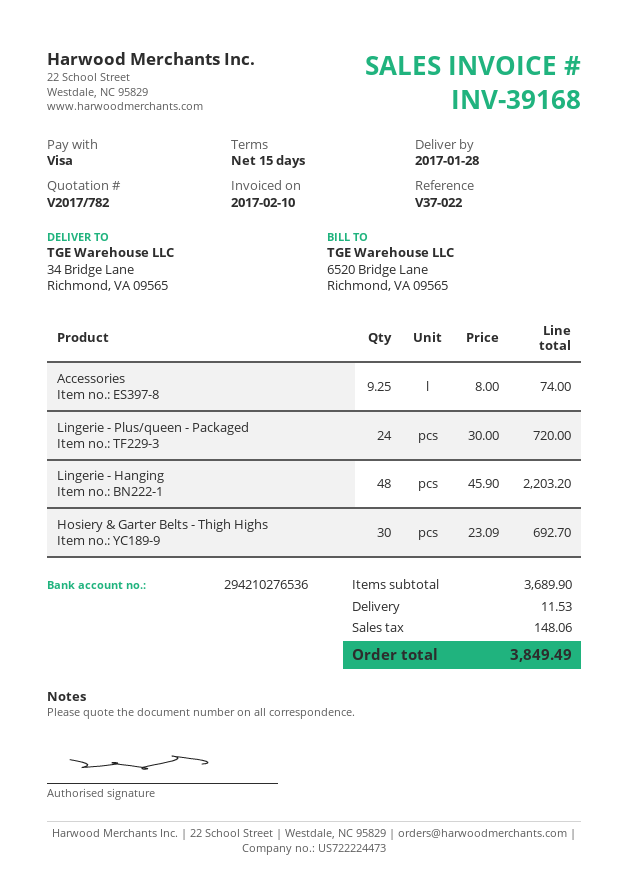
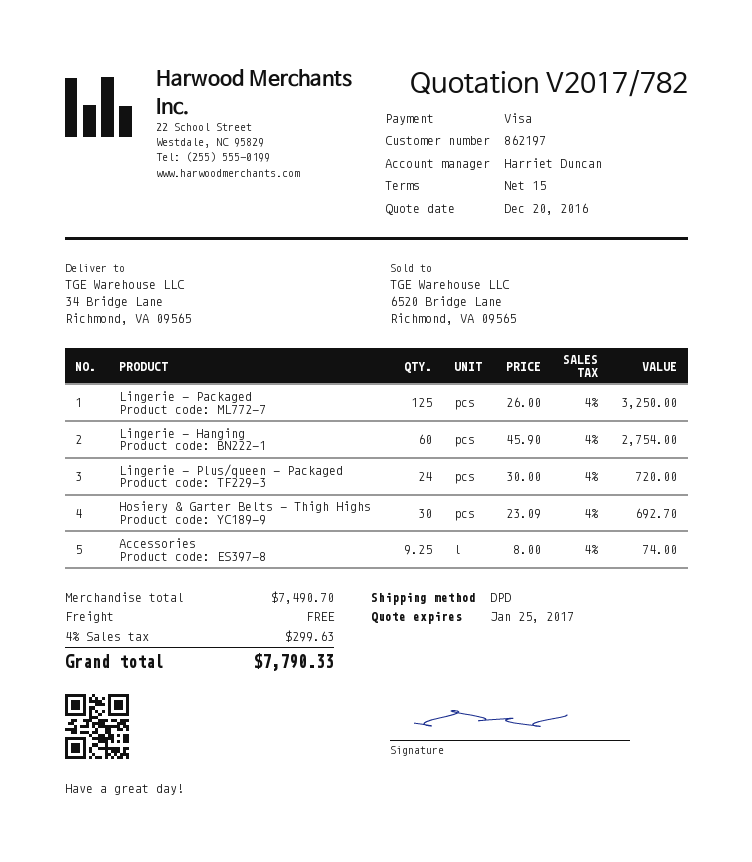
Lingerie - Hanging: 48 x 45.90 = 2203.20 -> 60 x 45.90 = 2754.00
Lingerie - Packaged: none -> 125 x 26.00 = 3250.00
subtotal: 3689.90 -> 7490.70
shipping: 11.53 -> 0.00
tax: 148.06 -> 299.63
total: 3849.49 -> 7790.33

